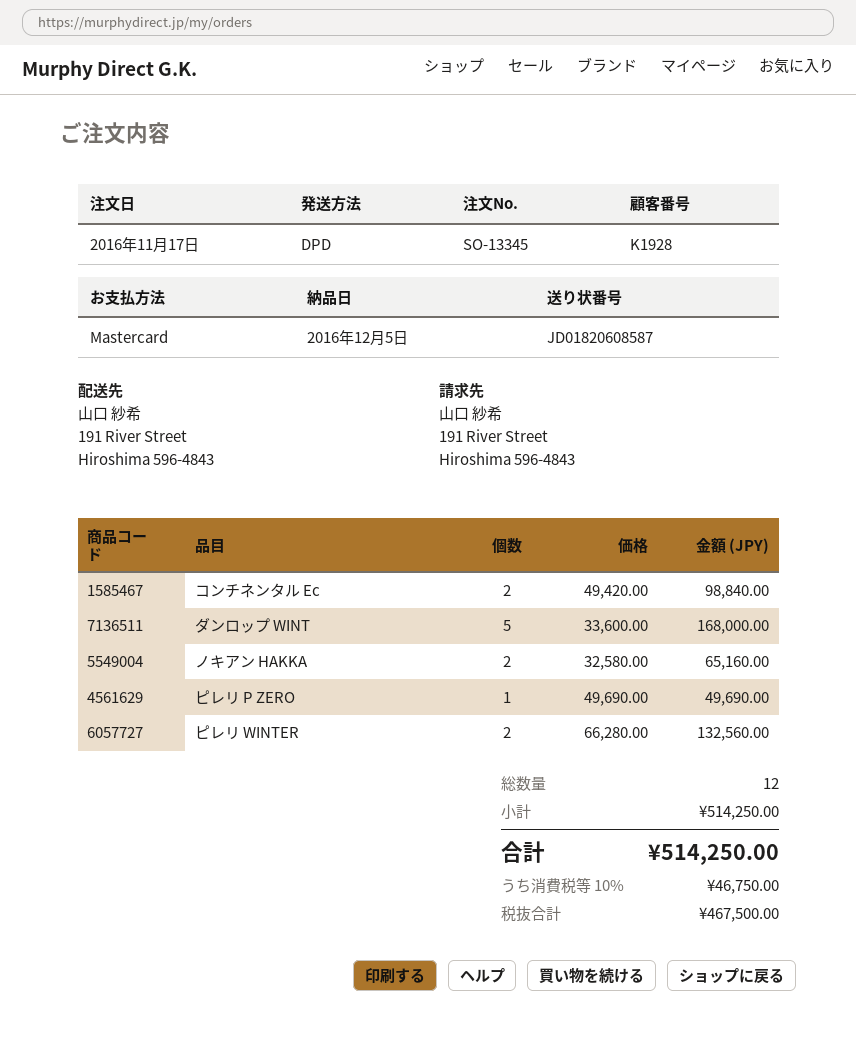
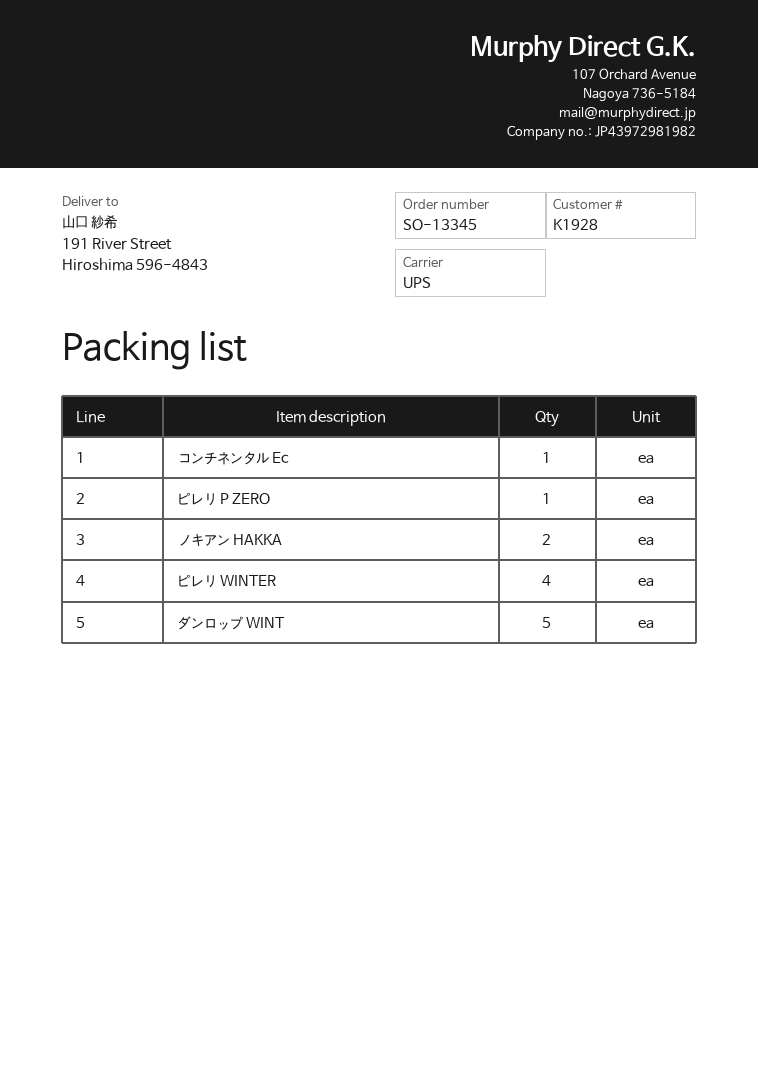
shipping method: DPD -> UPS
コンチネンタル Ec: 2 -> 1
ピレリ WINTER: 2 -> 4

